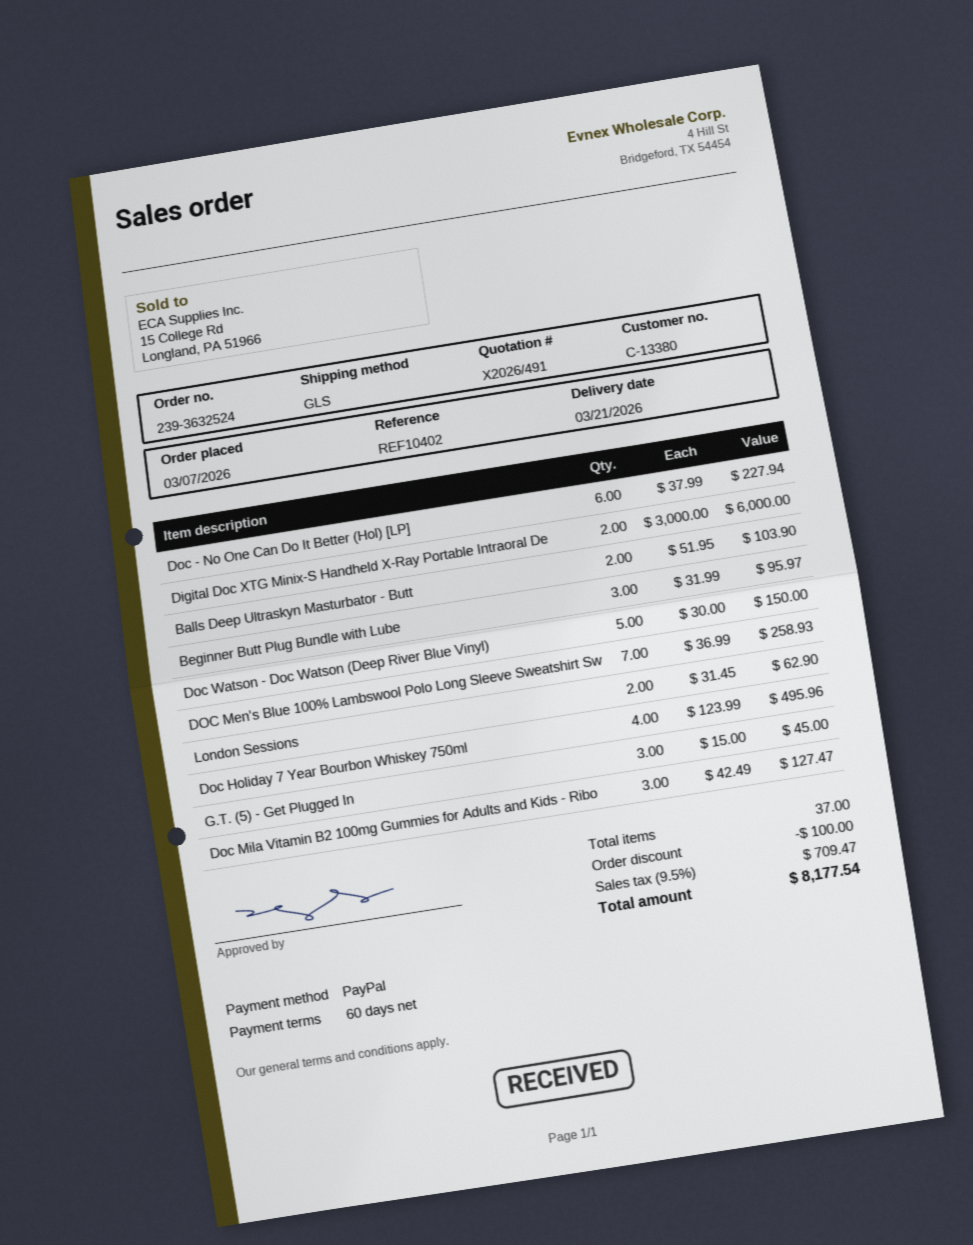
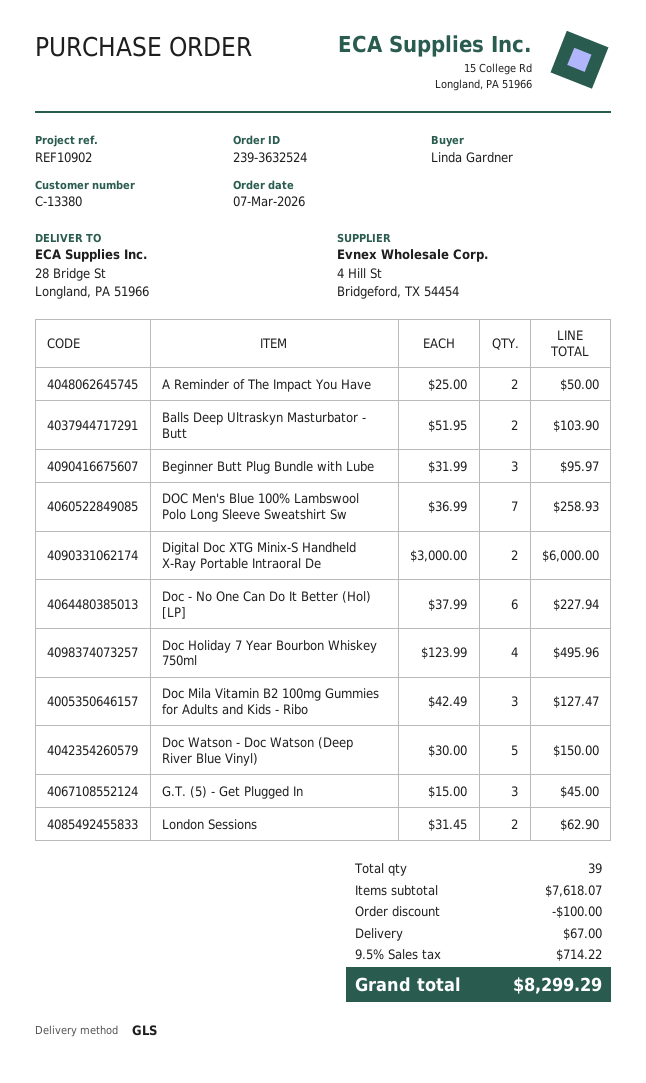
reference: REF10402 -> REF10902
A Reminder of The Impact You Have: none -> 2 x 25.00 = 50.00
total quantity: 37 -> 39
shipping: none -> 67.00
tax: 9.5% = 709.47 -> 9.5% = 714.22
total: 8177.54 -> 8299.29

